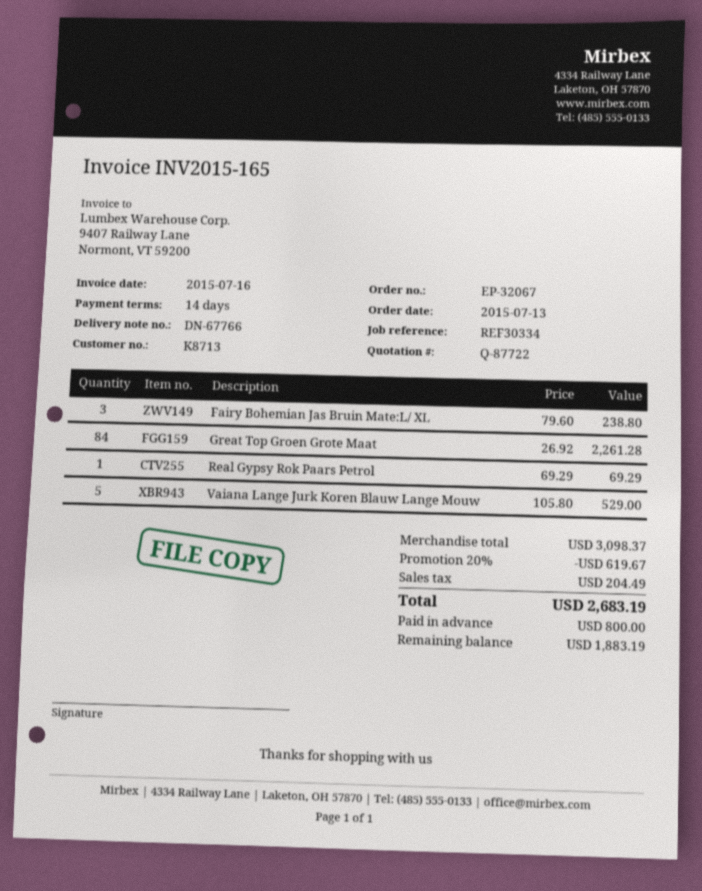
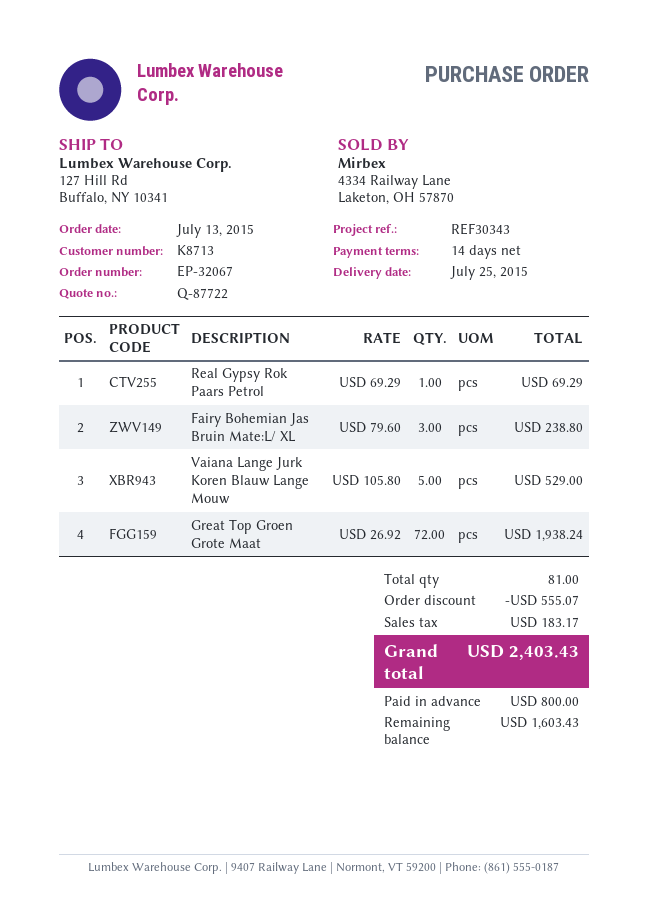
reference: REF30334 -> REF30343
Great Top Groen Grote Maat: 84 x 26.92 = 2261.28 -> 72 x 26.92 = 1938.24
discount: 619.67 -> 555.07
tax: 204.49 -> 183.17
total: 2683.19 -> 2403.43
balance: 1883.19 -> 1603.43

